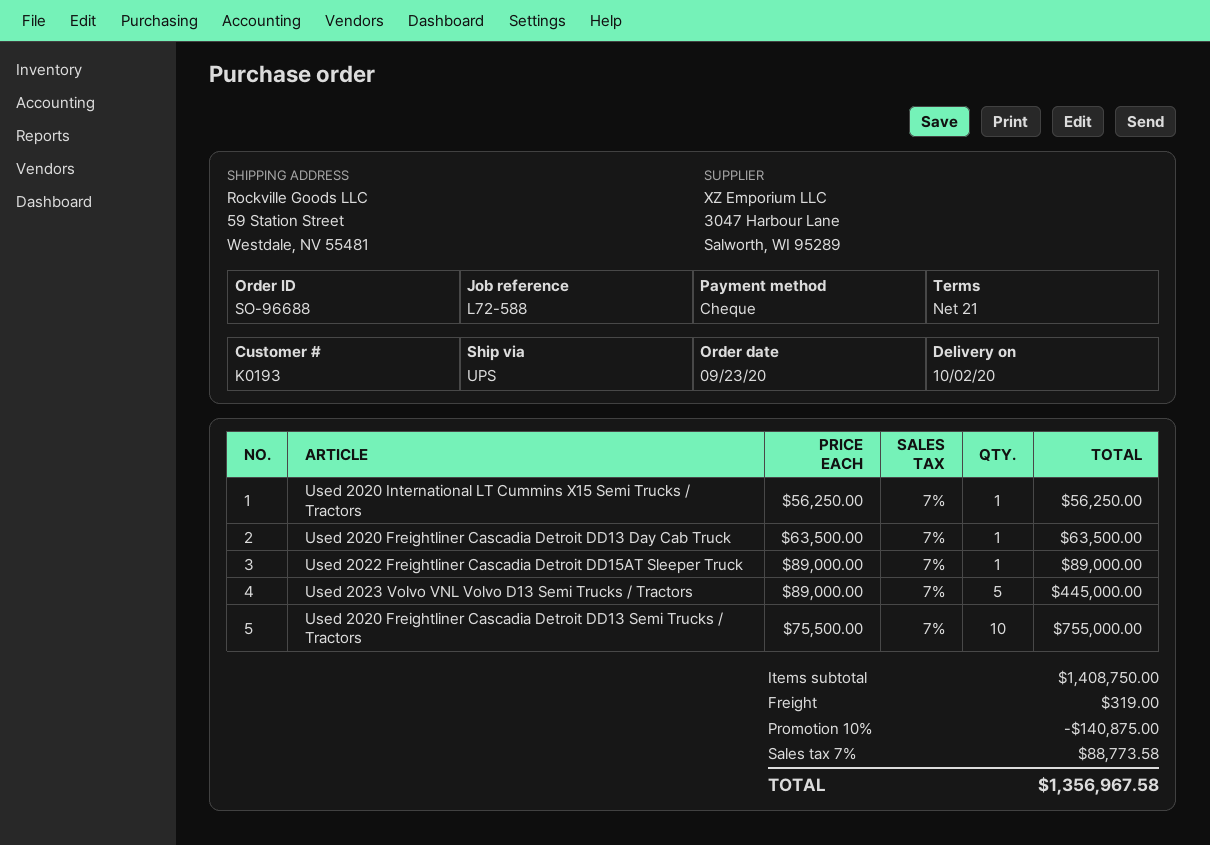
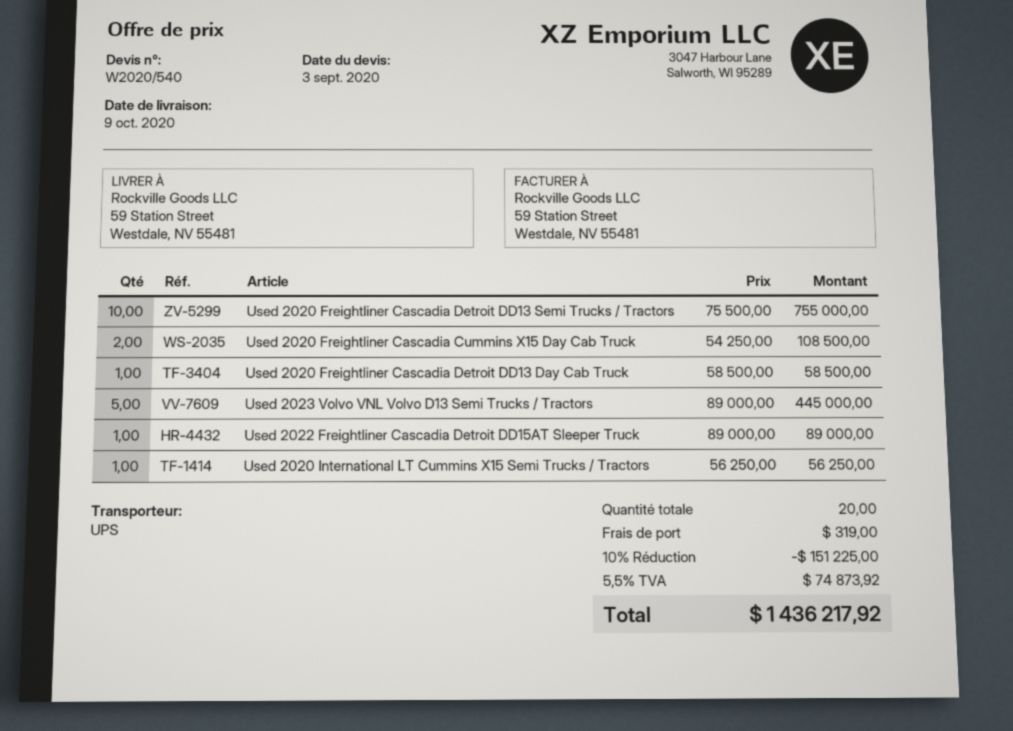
delivery date: 2020-10-02 -> 2020-10-09
Used 2020 Freightliner Cascadia Detroit DD13 Day Cab Truck: 1 x 63500.00 = 63500.00 -> 1 x 58500.00 = 58500.00
Used 2020 Freightliner Cascadia Cummins X15 Day Cab Truck: none -> 2 x 54250.00 = 108500.00
discount: 10% = 140875.00 -> 10% = 151225.00
tax: 7% = 88773.58 -> 5.5% = 74873.92
total: 1356967.58 -> 1436217.92

